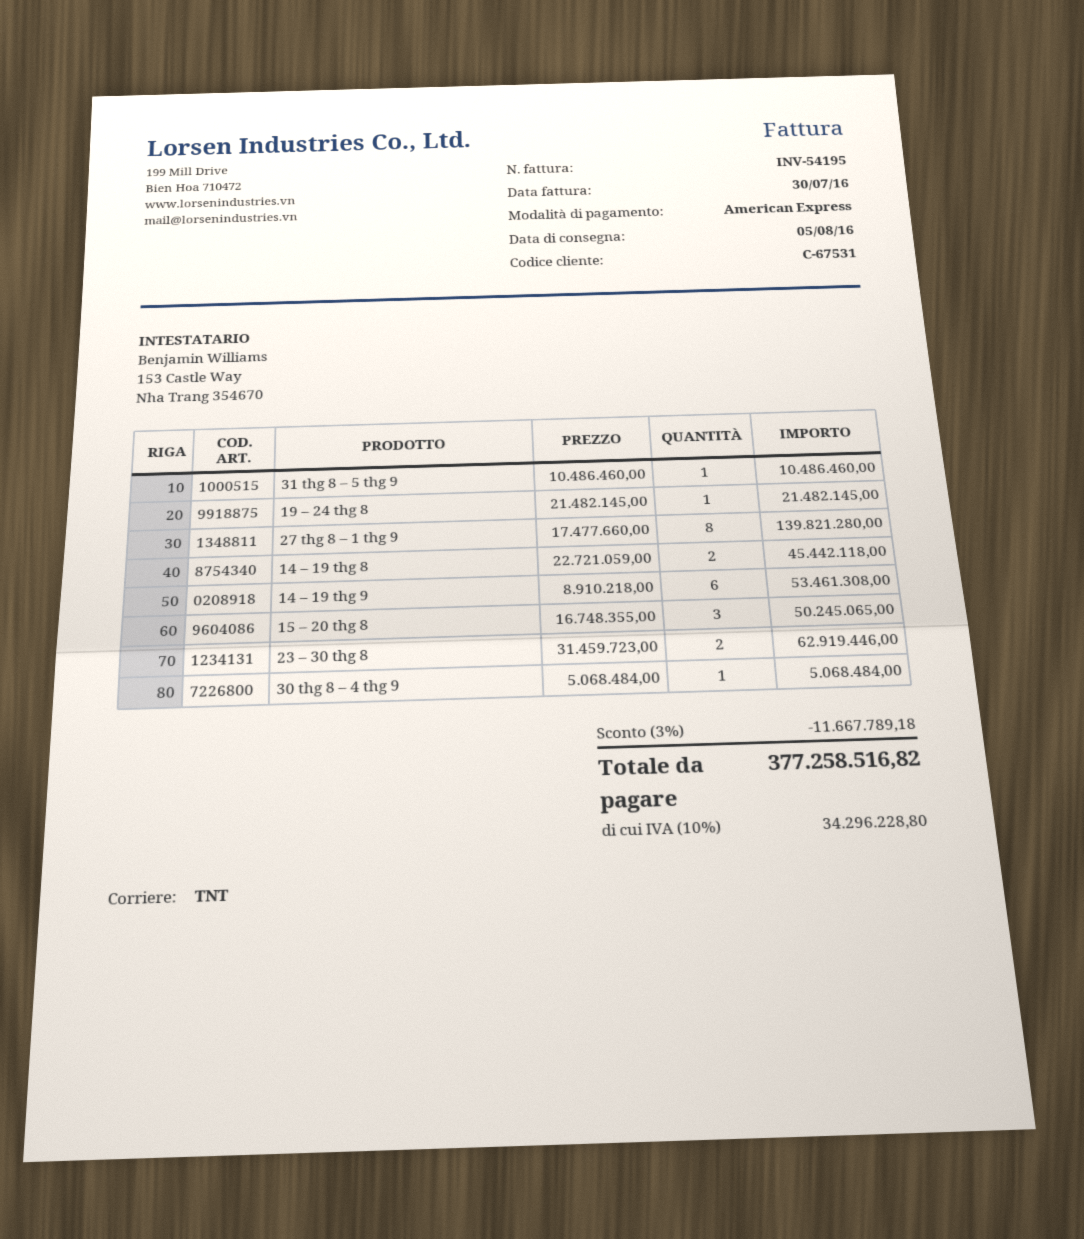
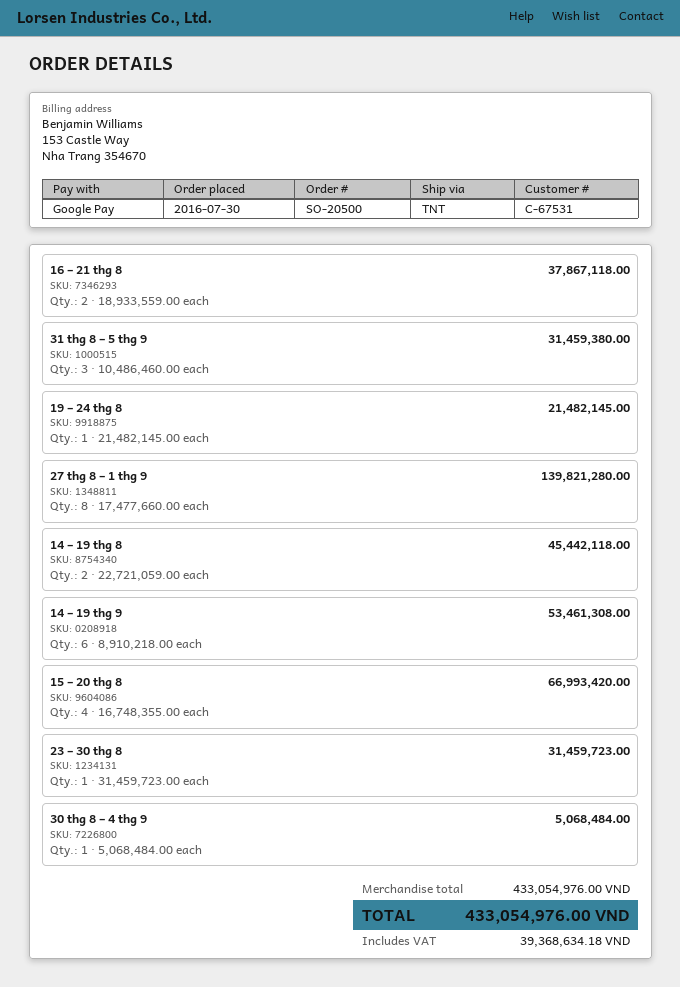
payment method: American Express -> Google Pay
31 thg 8 – 5 thg 9: 1 x 10486460.00 = 10486460.00 -> 3 x 10486460.00 = 31459380.00
15 – 20 thg 8: 3 x 16748355.00 = 50245065.00 -> 4 x 16748355.00 = 66993420.00
23 – 30 thg 8: 2 x 31459723.00 = 62919446.00 -> 1 x 31459723.00 = 31459723.00
16 – 21 thg 8: none -> 2 x 18933559.00 = 37867118.00
discount: 3% = 11667789.18 -> none
tax: 34296228.80 -> 39368634.18
total: 377258516.82 -> 433054976.00

